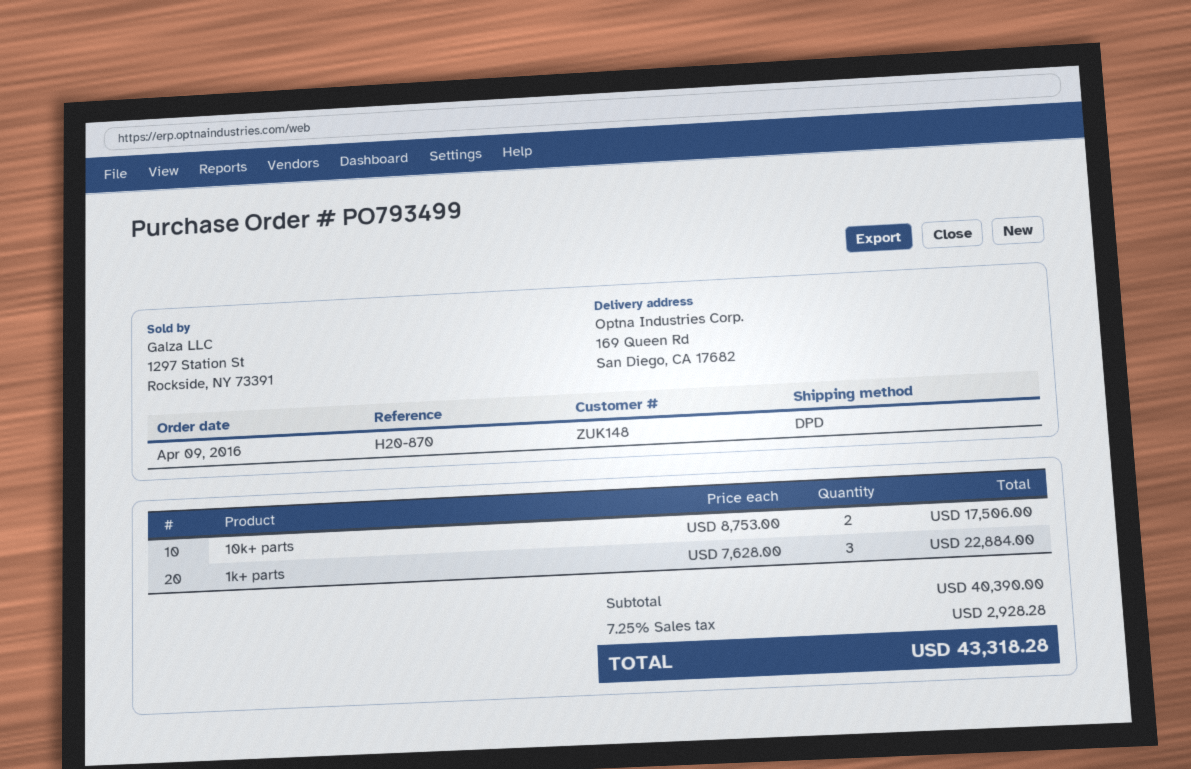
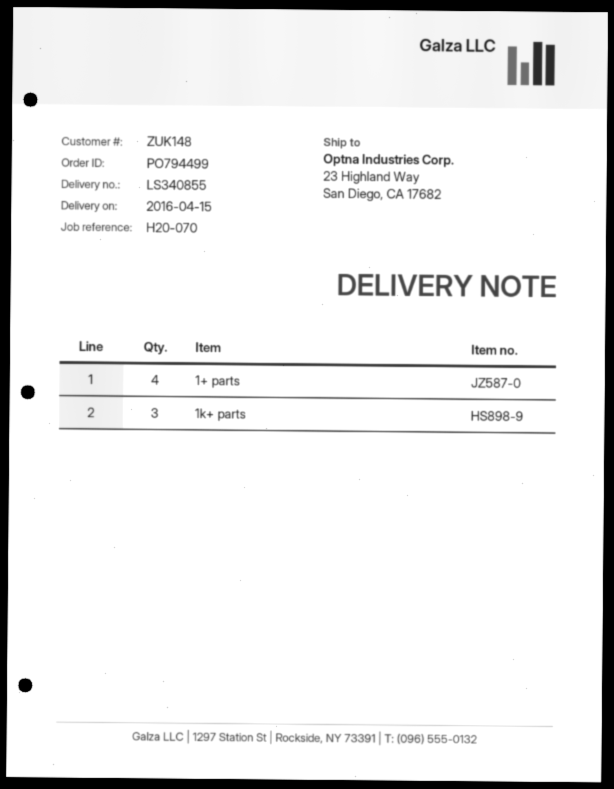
order number: PO793499 -> PO794499
reference: H20-870 -> H20-070
ship to: 169 Queen Rd, San Diego, CA 17682 -> 23 Highland Way, San Diego, CA 17682
10k+ parts: 2 -> none
1+ parts: none -> 4

